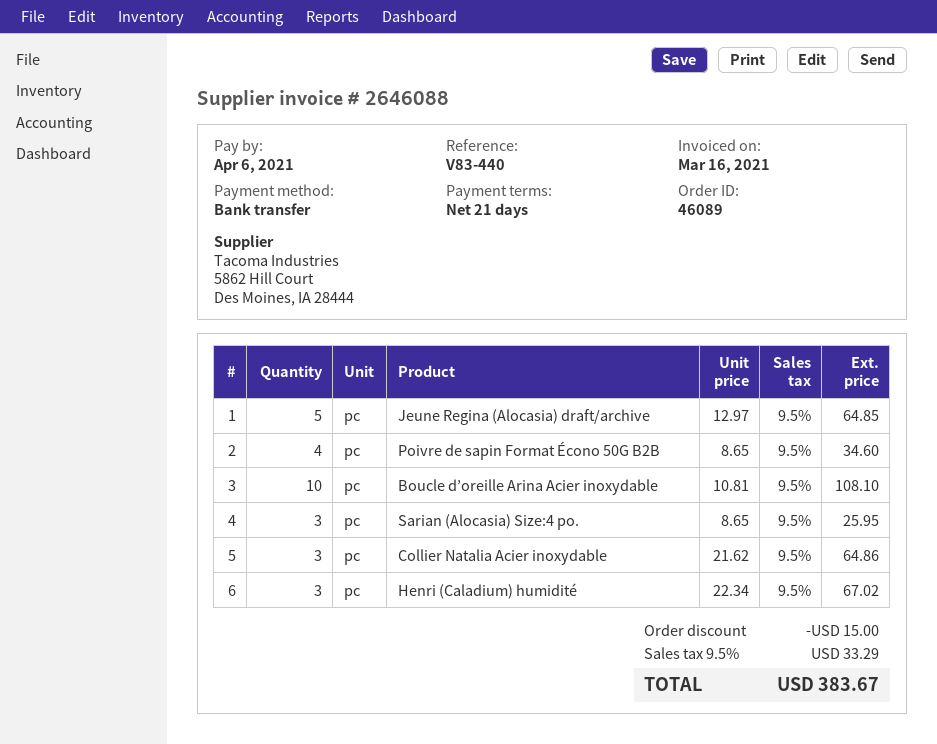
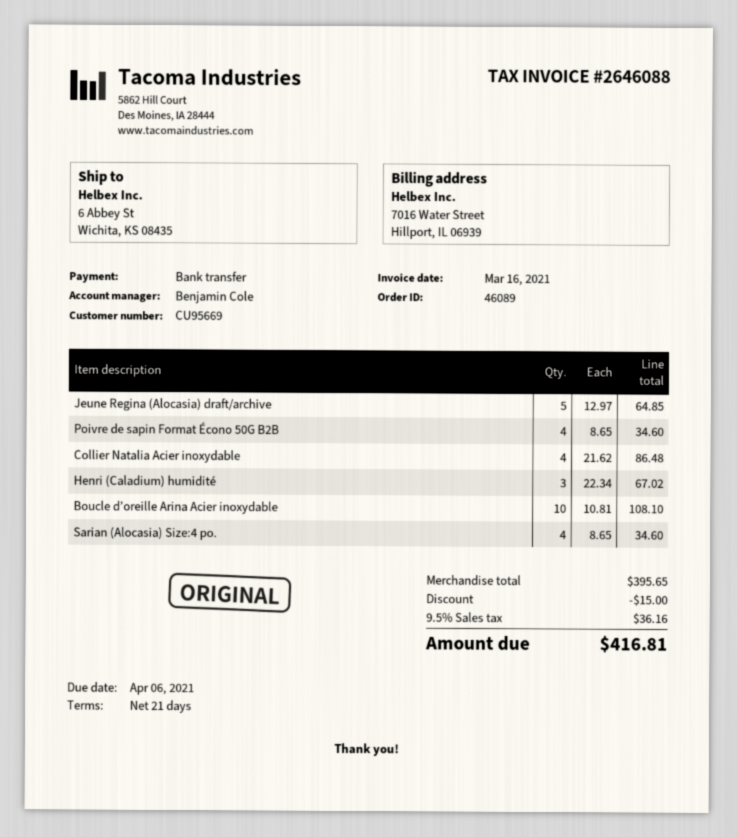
Sarian (Alocasia) Size:4 po.: 3 x 8.65 = 25.95 -> 4 x 8.65 = 34.60
Collier Natalia Acier inoxydable: 3 x 21.62 = 64.86 -> 4 x 21.62 = 86.48
tax: 9.5% = 33.29 -> 9.5% = 36.16
total: 383.67 -> 416.81

